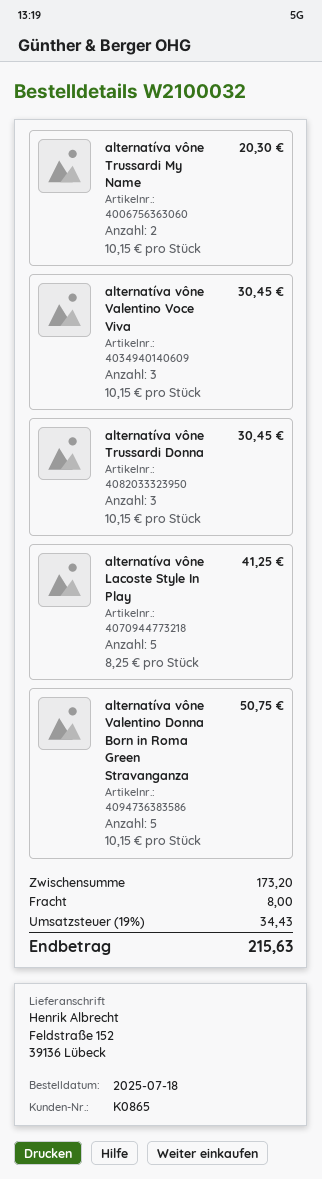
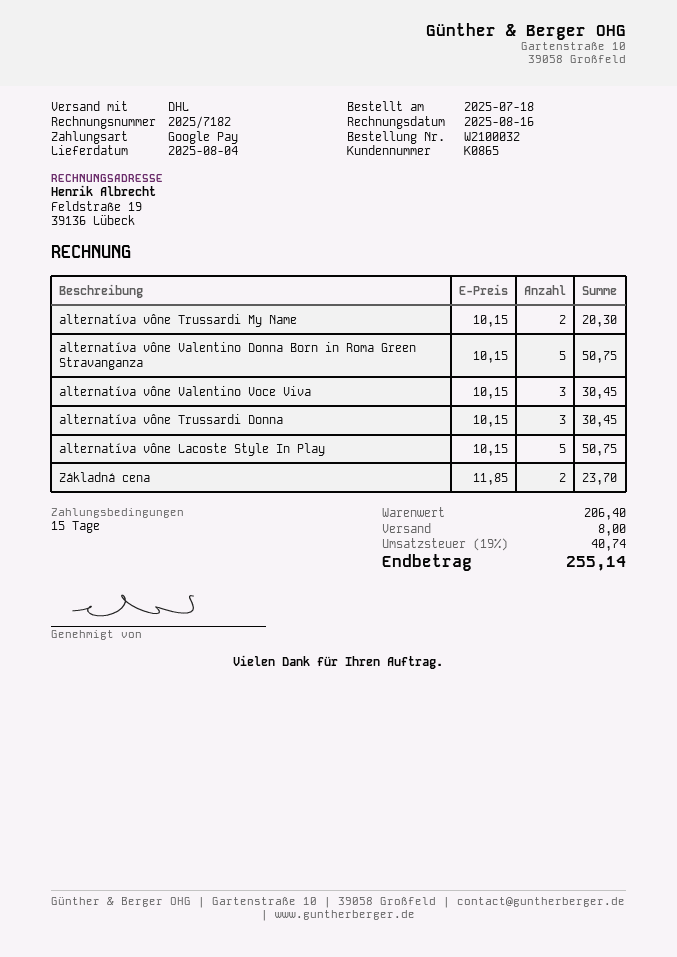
alternatíva vône Lacoste Style In Play: 5 x 8.25 = 41.25 -> 5 x 10.15 = 50.75
Základná cena: none -> 2 x 11.85 = 23.70
subtotal: 173.20 -> 206.40
tax: 19% = 34.43 -> 19% = 40.74
total: 215.63 -> 255.14

